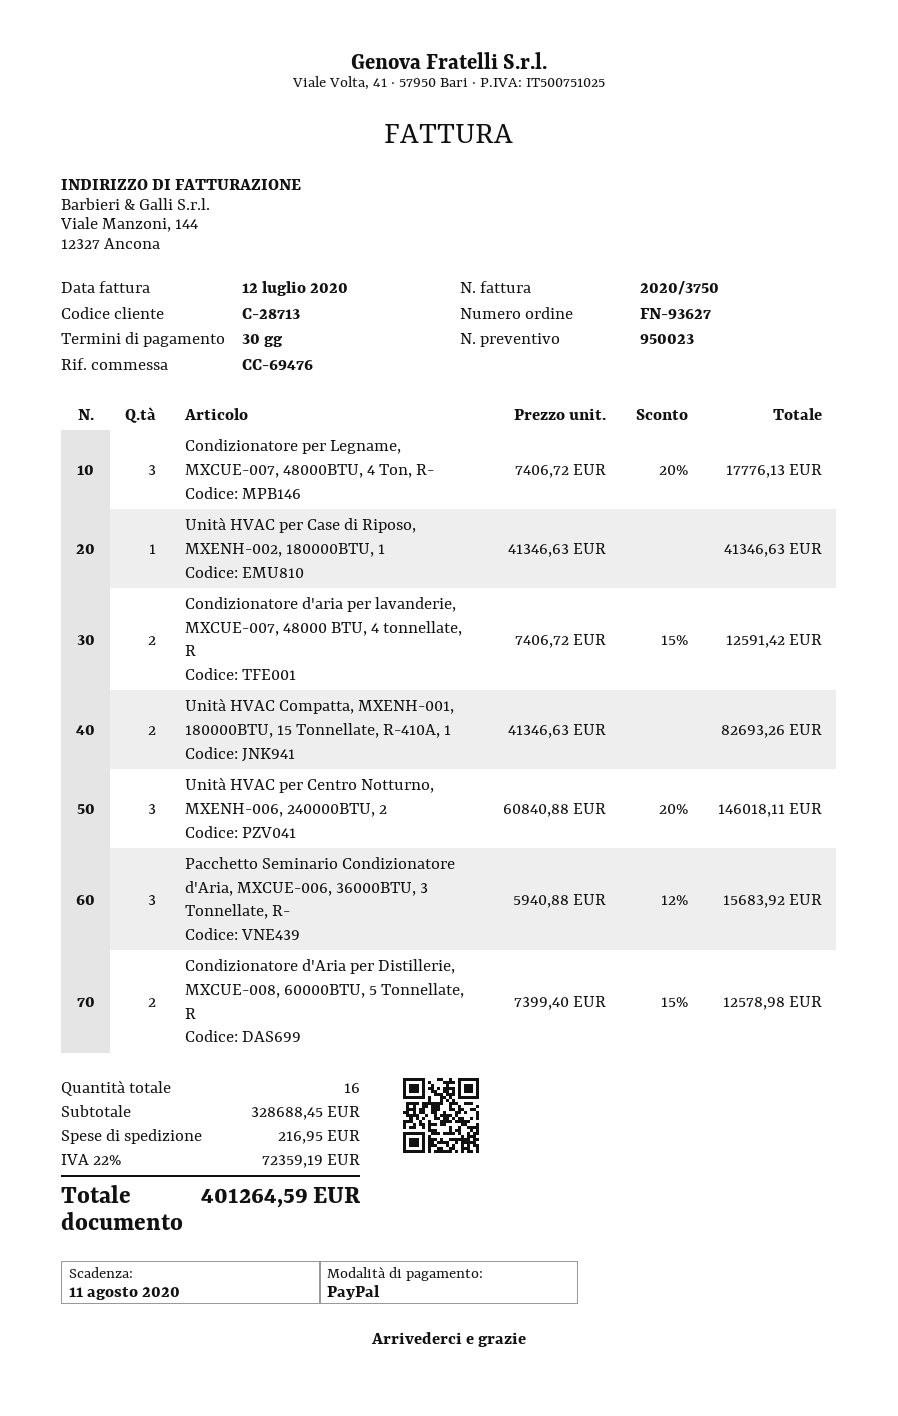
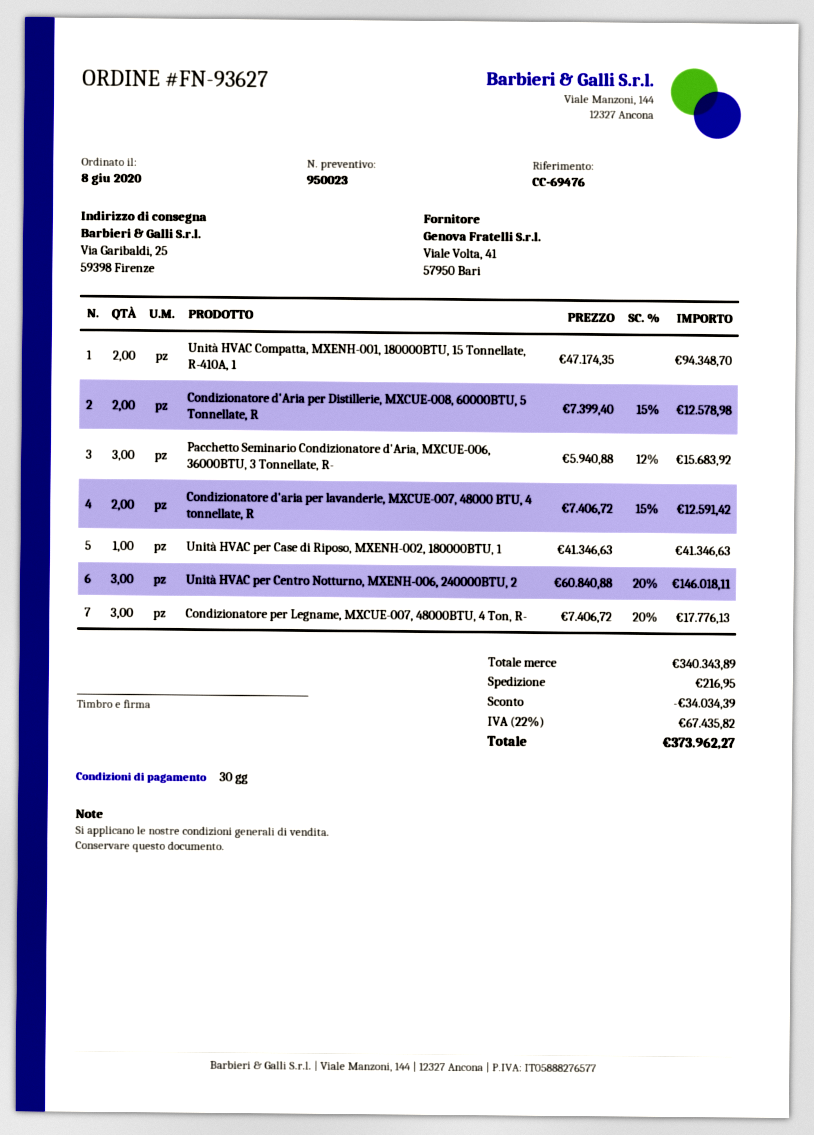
Unità HVAC Compatta, MXENH-001, 180000BTU, 15 Tonnellate, R-410A, 1: 2 x 41346.63 = 82693.26 -> 2 x 47174.35 = 94348.70
subtotal: 328688.45 -> 340343.89
discount: none -> 34034.39
tax: 22% = 72359.19 -> 22% = 67435.82
total: 401264.59 -> 373962.27

